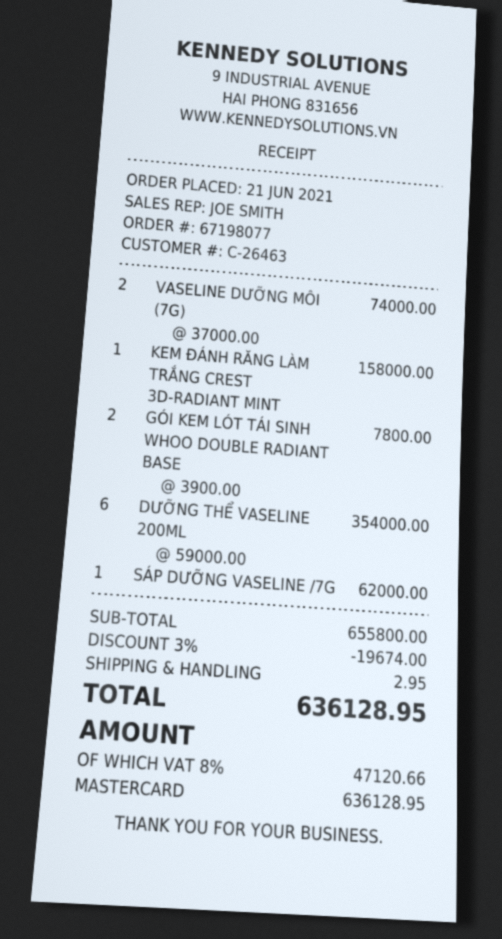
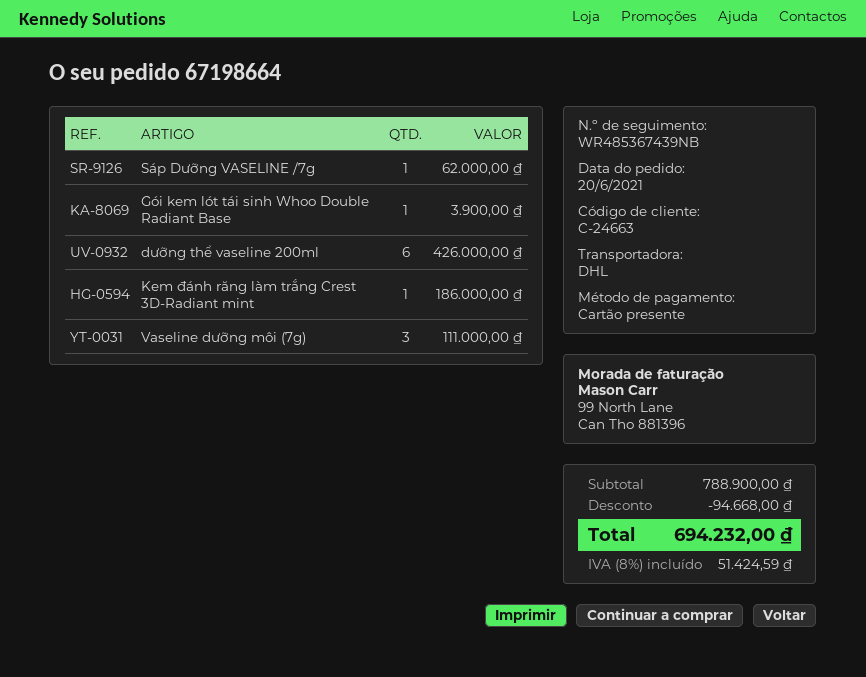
order number: 67198077 -> 67198664
order date: 2021-06-21 -> 2021-06-20
customer number: C-26463 -> C-24663
payment method: Mastercard -> gift card
VASELINE DƯỠNG MÔI (7G): 2 for 74000.00 -> 3 for 111000.00
KEM ĐÁNH RĂNG LÀM TRẮNG CREST 3D-RADIANT MINT: 1 for 158000.00 -> 1 for 186000.00
GÓI KEM LÓT TÁI SINH WHOO DOUBLE RADIANT BASE: 2 for 7800.00 -> 1 for 3900.00
DƯỠNG THỂ VASELINE 200ML: 6 for 354000.00 -> 6 for 426000.00
subtotal: 655800.00 -> 788900.00
discount: 19674.00 -> 94668.00
shipping: 2.95 -> none
tax: 8% = 47120.66 -> 8% = 51424.59
total: 636128.95 -> 694232.00

